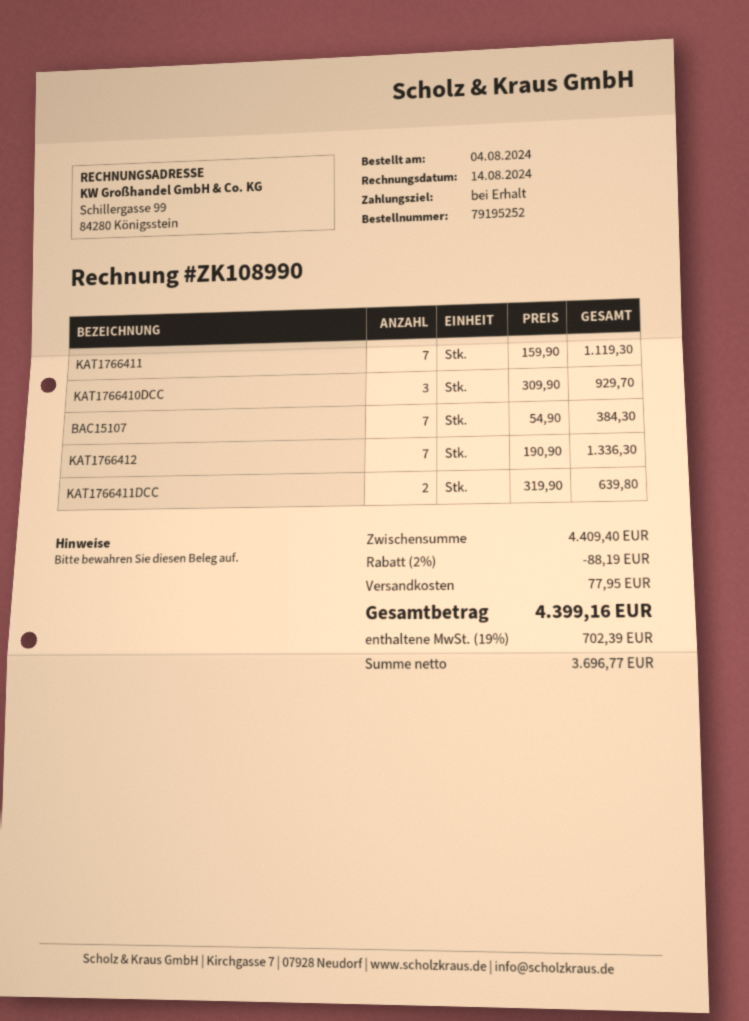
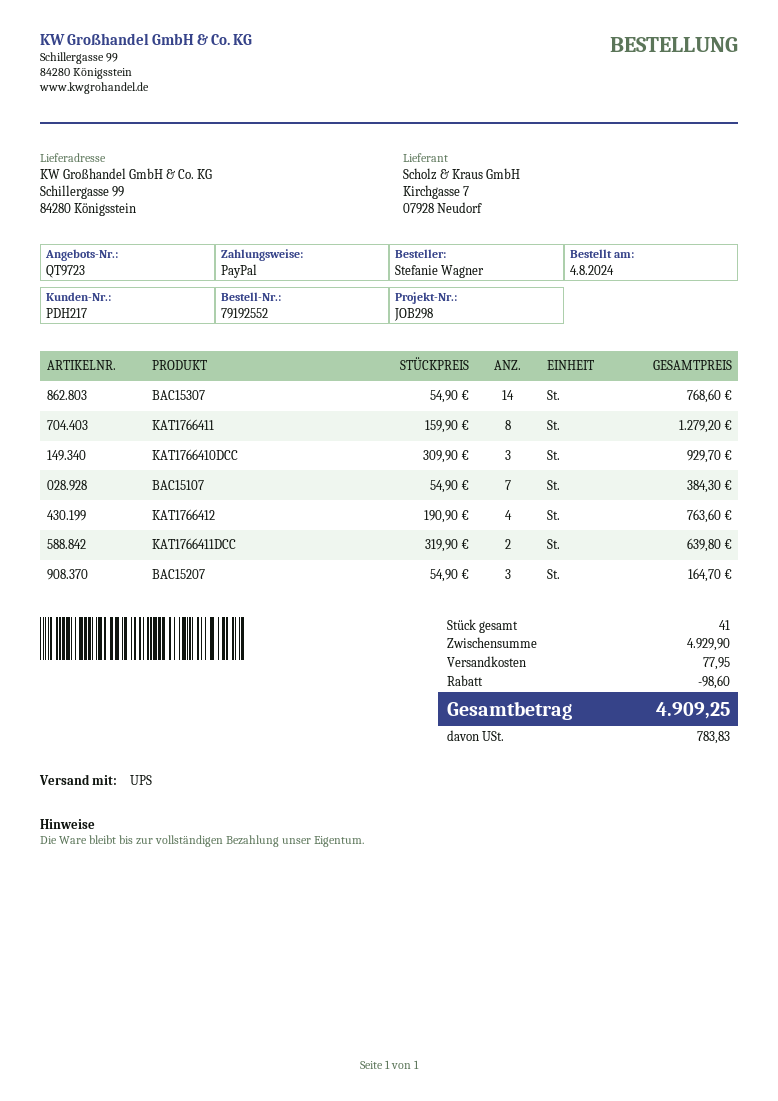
order number: 79195252 -> 79192552
KAT1766411: 7 x 159.90 = 1119.30 -> 8 x 159.90 = 1279.20
KAT1766412: 7 x 190.90 = 1336.30 -> 4 x 190.90 = 763.60
BAC15307: none -> 14 x 54.90 = 768.60
BAC15207: none -> 3 x 54.90 = 164.70
subtotal: 4409.40 -> 4929.90
discount: 88.19 -> 98.60
tax: 702.39 -> 783.83
total: 4399.16 -> 4909.25

